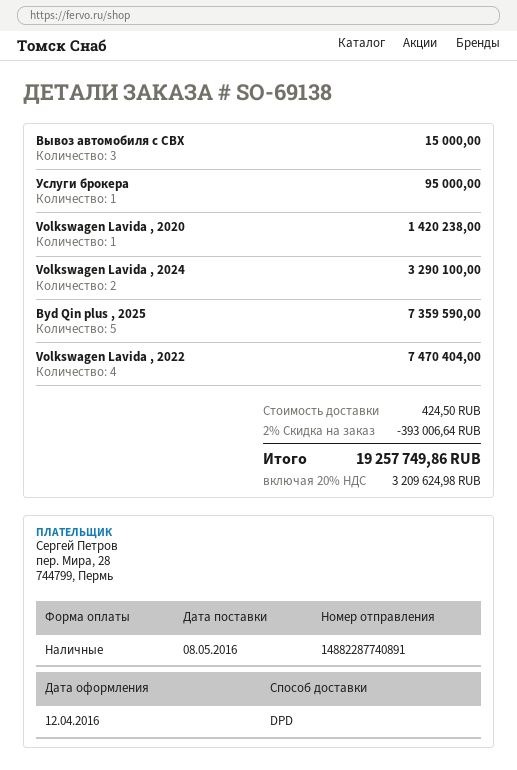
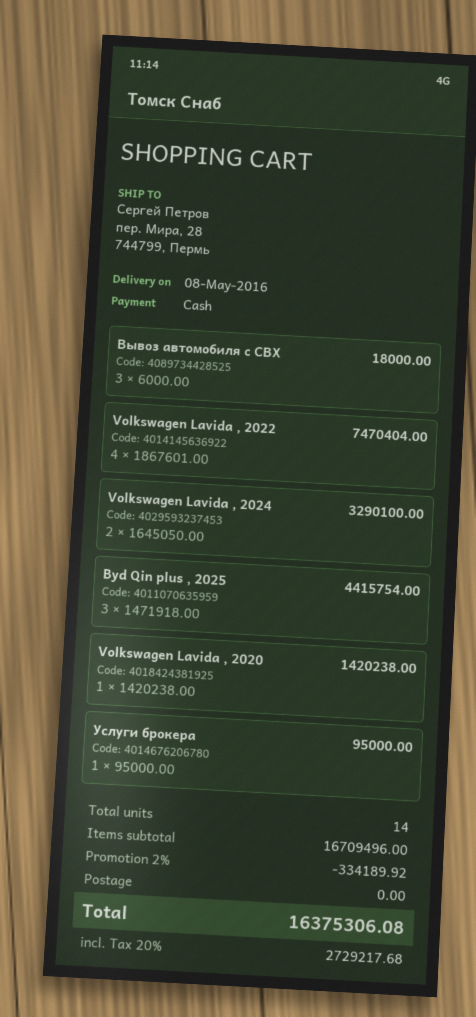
Вывоз автомобиля с СВХ: 3 for 15000.00 -> 3 for 18000.00
Byd Qin plus , 2025: 5 for 7359590.00 -> 3 for 4415754.00
discount: 2% = 393006.64 -> 2% = 334189.92
shipping: 424.50 -> 0.00
tax: 20% = 3209624.98 -> 20% = 2729217.68
total: 19257749.86 -> 16375306.08

